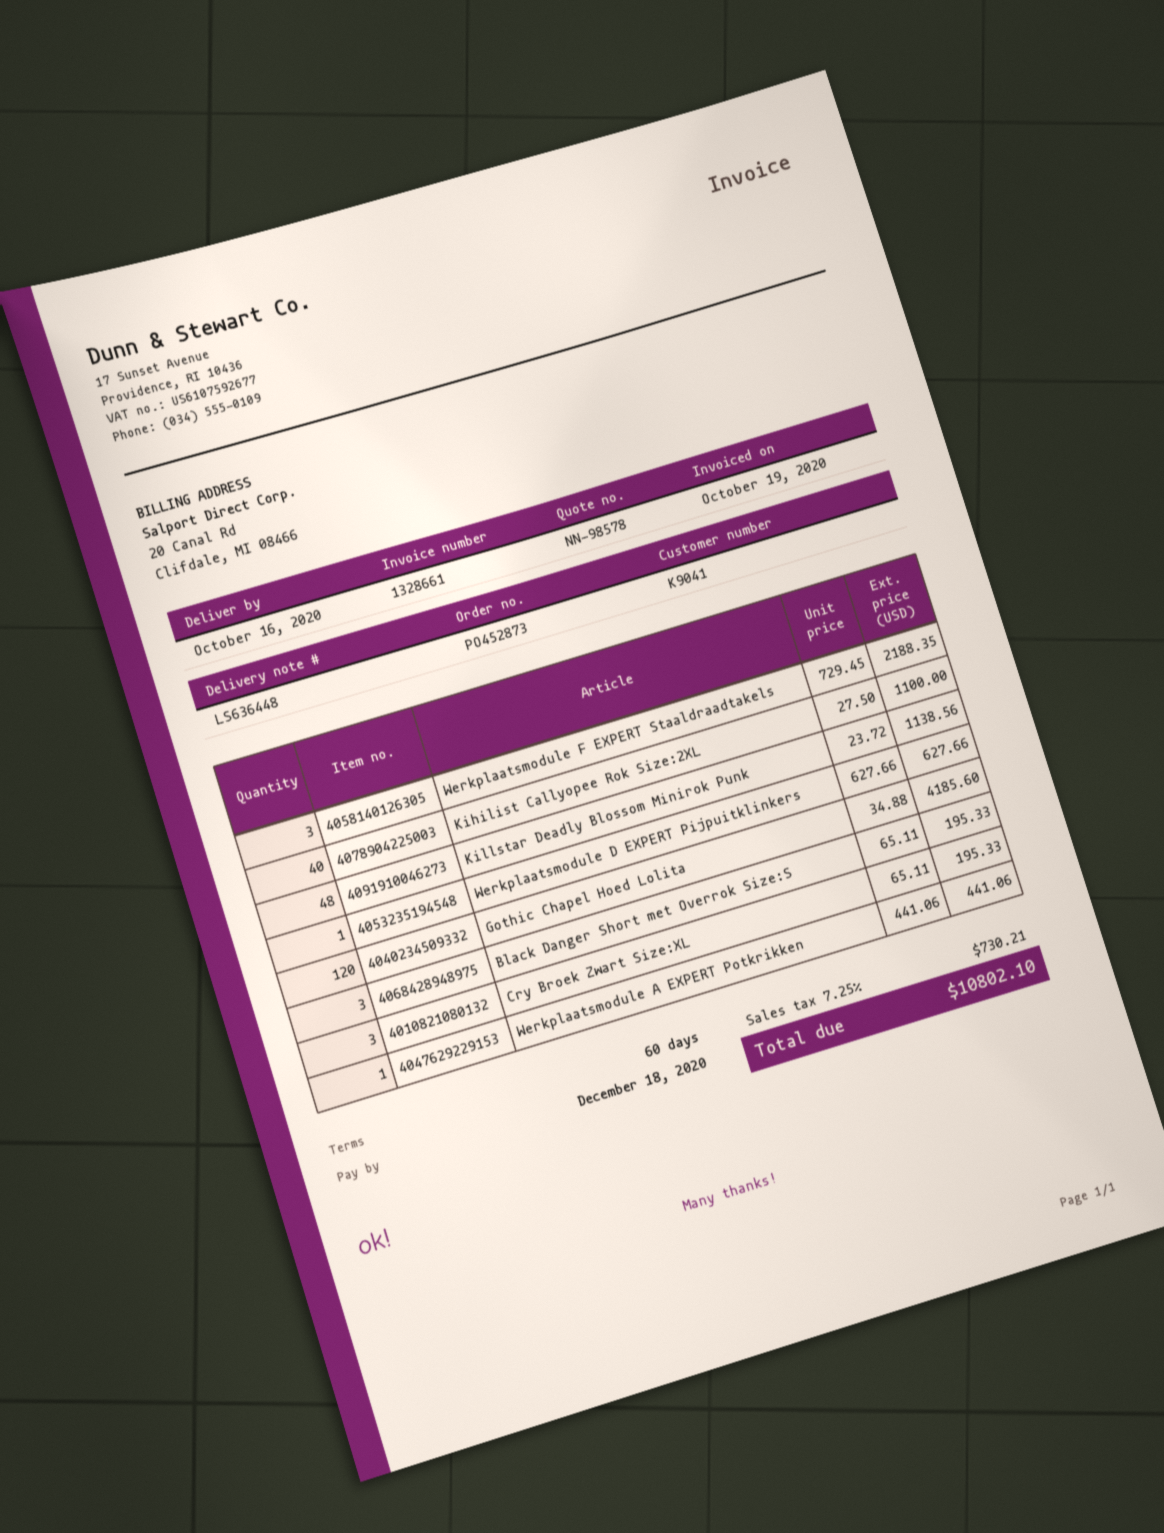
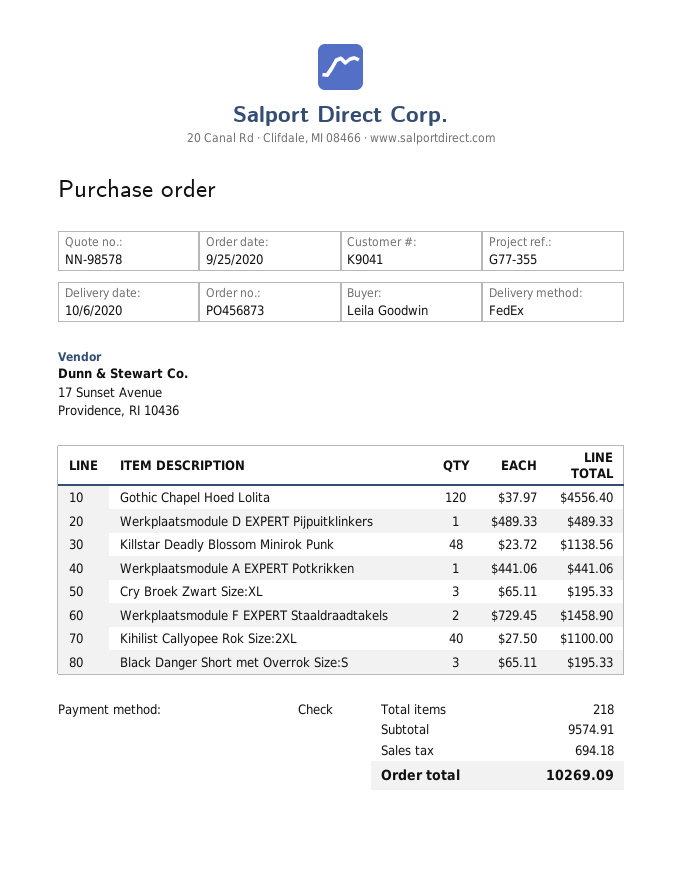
order number: PO452873 -> PO456873
delivery date: 2020-10-16 -> 2020-10-06
Werkplaatsmodule F EXPERT Staaldraadtakels: 3 x 729.45 = 2188.35 -> 2 x 729.45 = 1458.90
Werkplaatsmodule D EXPERT Pijpuitklinkers: 1 x 627.66 = 627.66 -> 1 x 489.33 = 489.33
Gothic Chapel Hoed Lolita: 120 x 34.88 = 4185.60 -> 120 x 37.97 = 4556.40
tax: 730.21 -> 694.18
total: 10802.10 -> 10269.09

